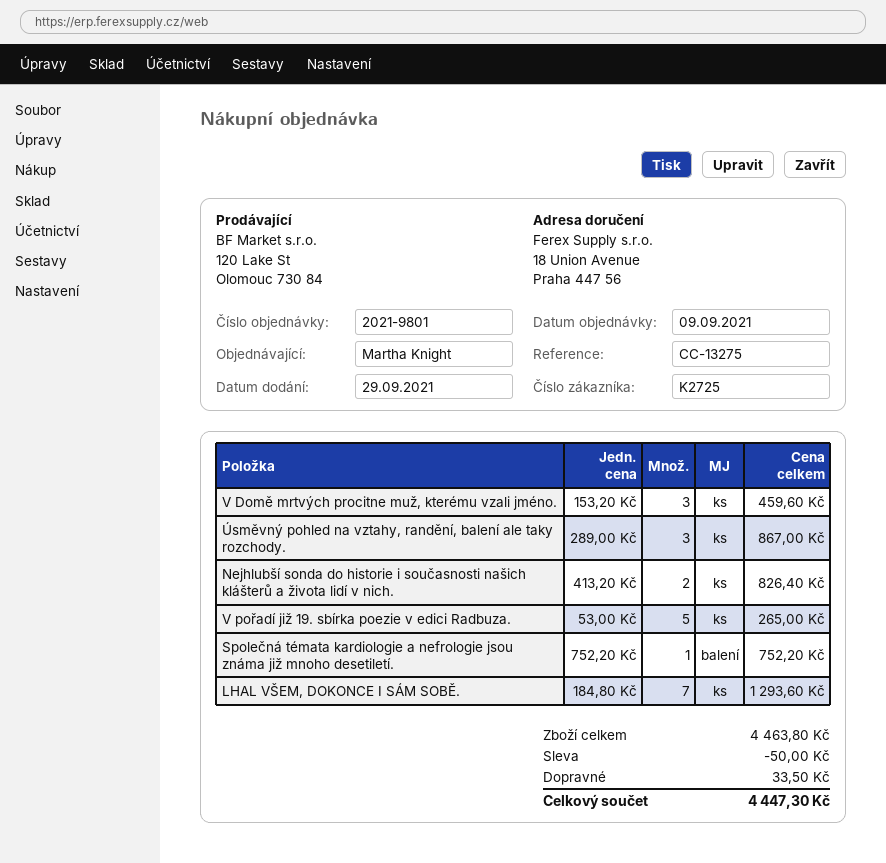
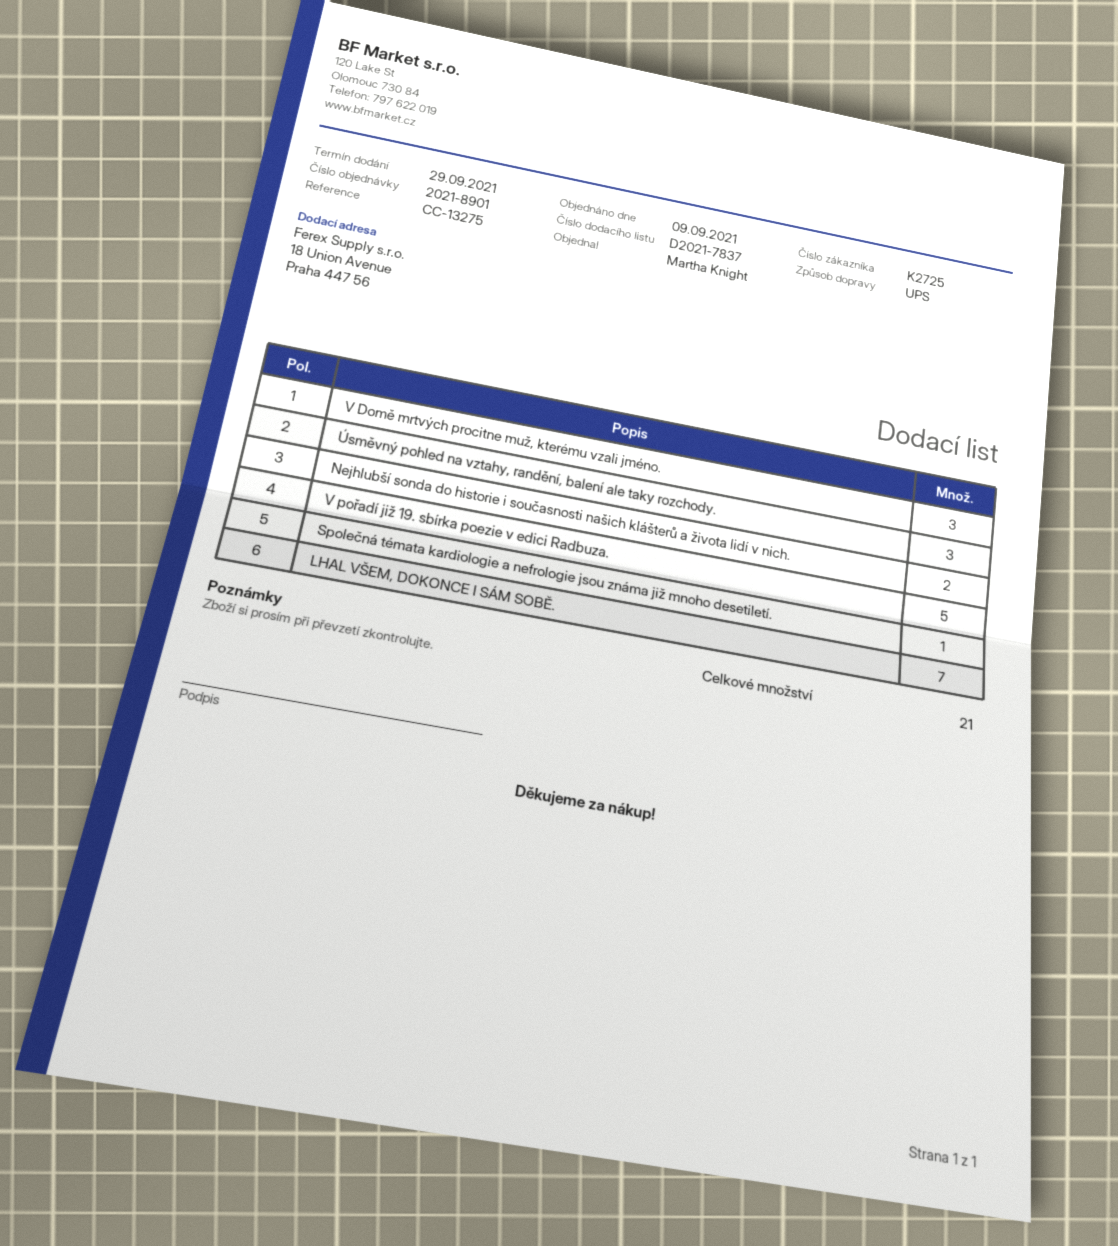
order number: 2021-9801 -> 2021-8901

